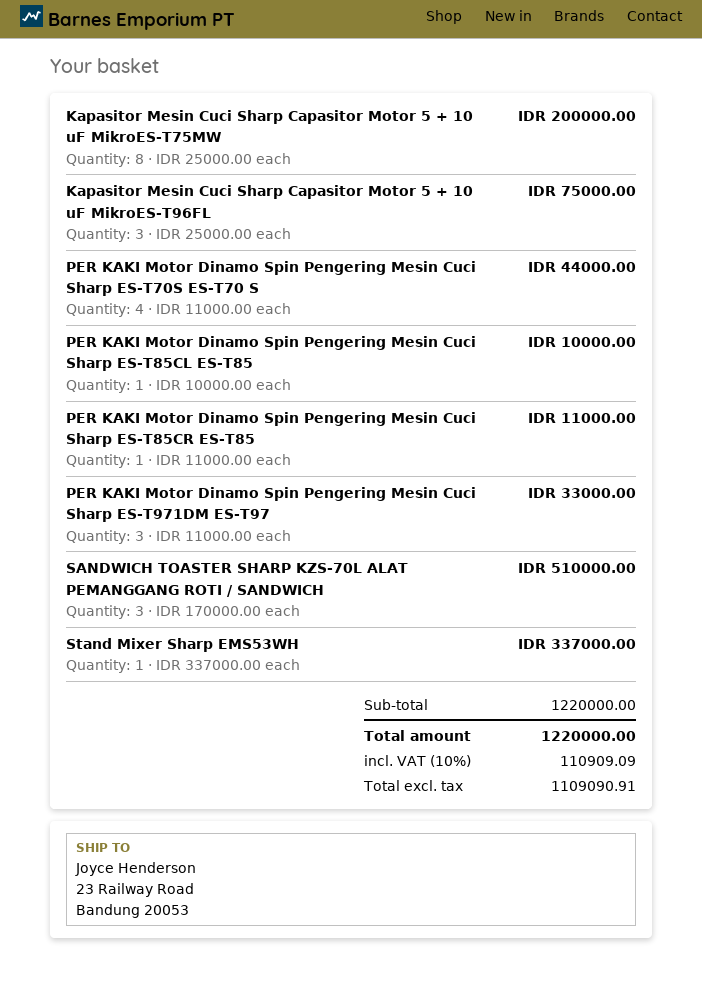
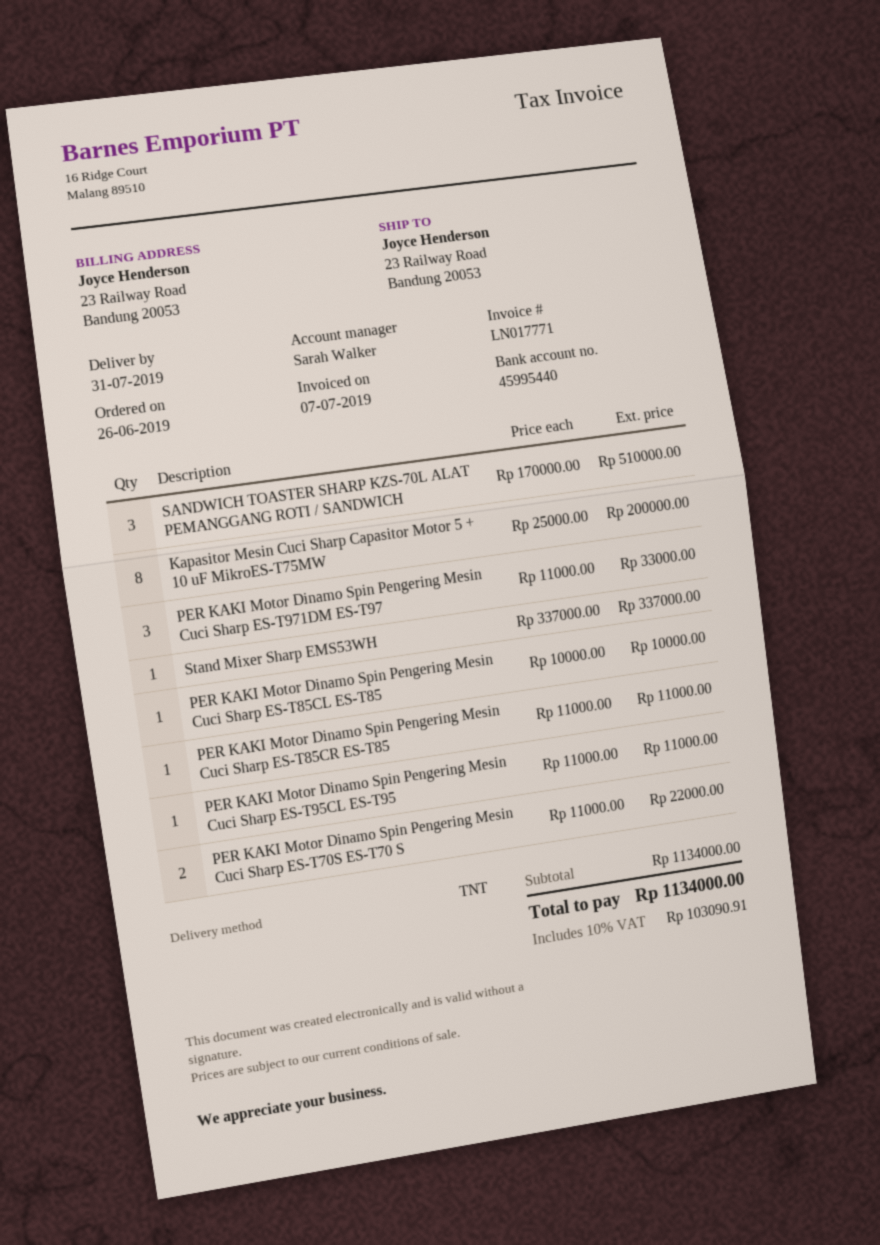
Kapasitor Mesin Cuci Sharp Capasitor Motor 5 + 10 uF MikroES-T96FL: 3 x 25000.00 = 75000.00 -> none
PER KAKI Motor Dinamo Spin Pengering Mesin Cuci Sharp ES-T70S ES-T70 S: 4 x 11000.00 = 44000.00 -> 2 x 11000.00 = 22000.00
PER KAKI Motor Dinamo Spin Pengering Mesin Cuci Sharp ES-T95CL ES-T95: none -> 1 x 11000.00 = 11000.00
subtotal: 1220000.00 -> 1134000.00
tax: 10% = 110909.09 -> 10% = 103090.91
total: 1220000.00 -> 1134000.00

